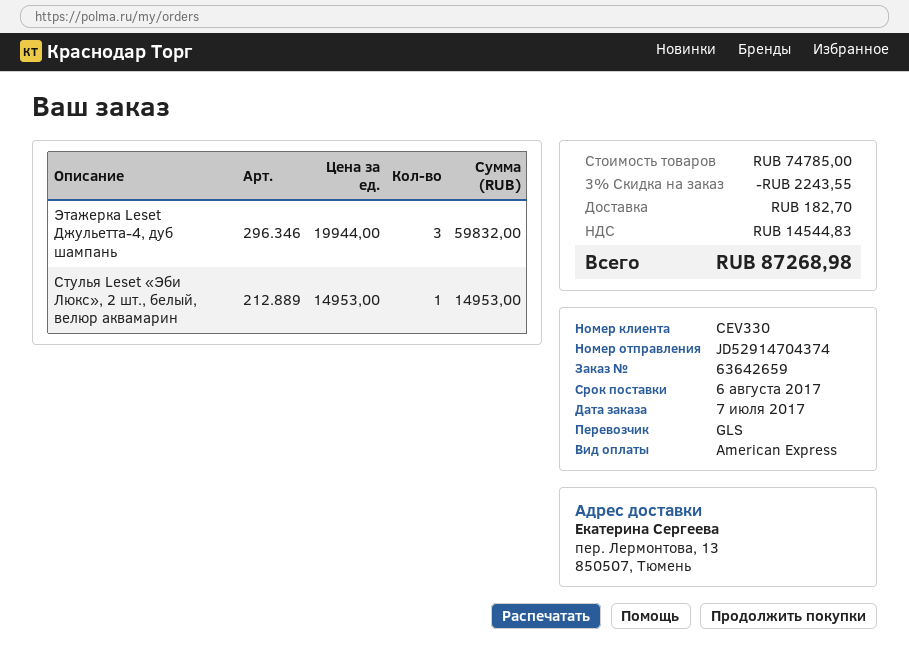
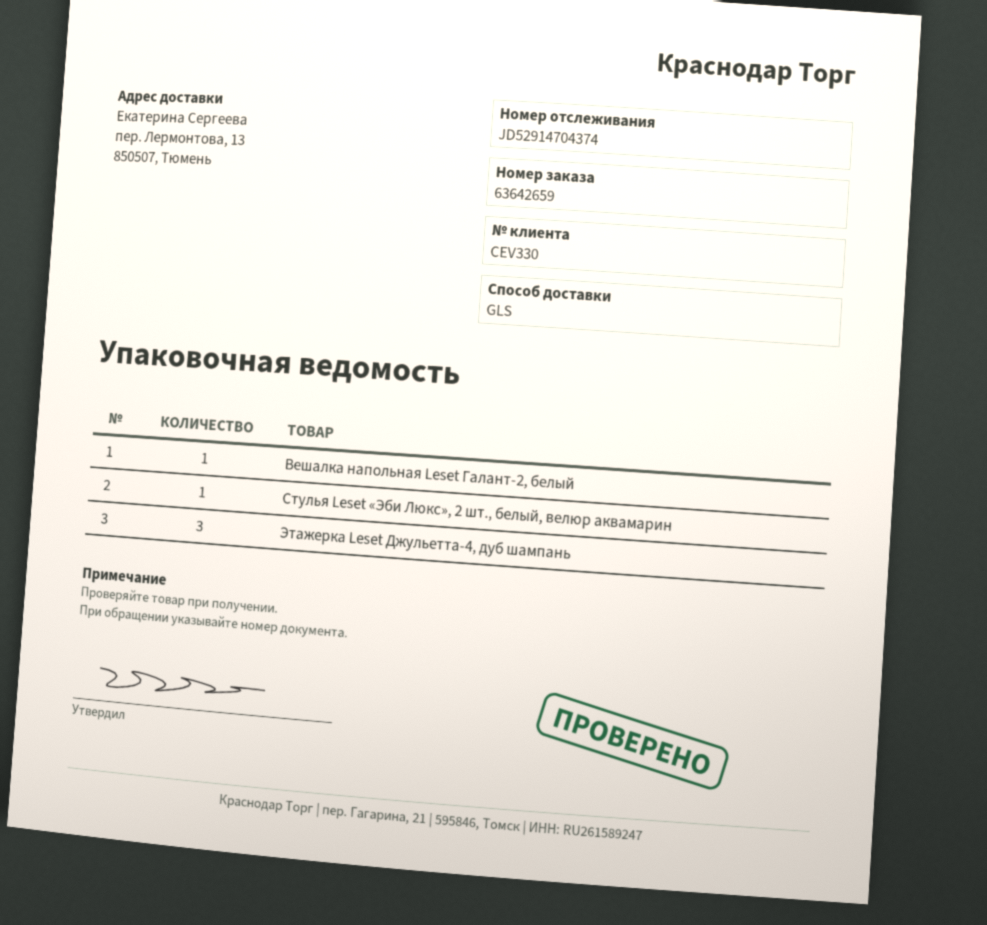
Вешалка напольная Leset Галант-2, белый: none -> 1

